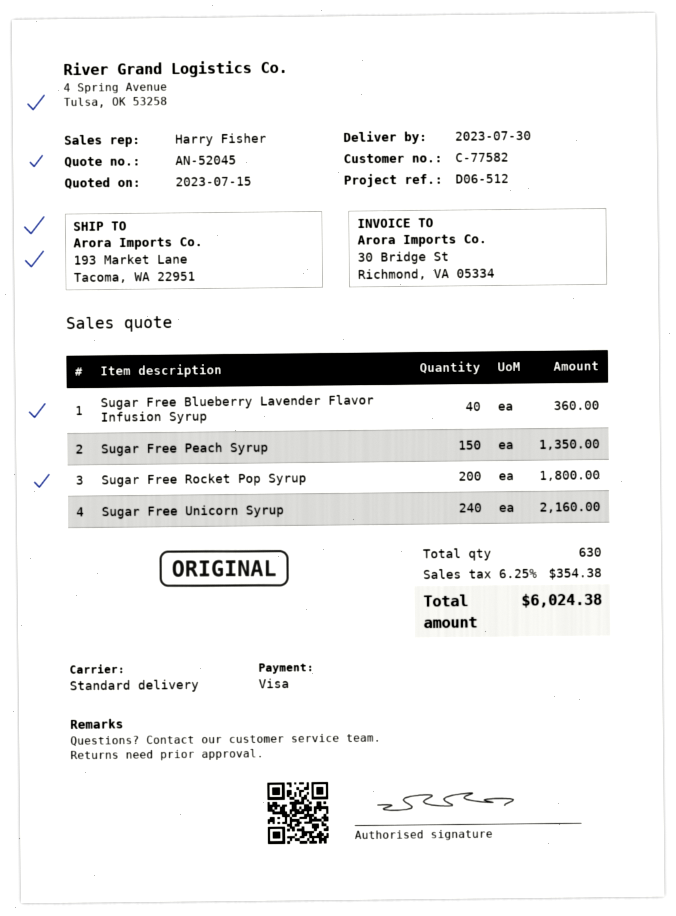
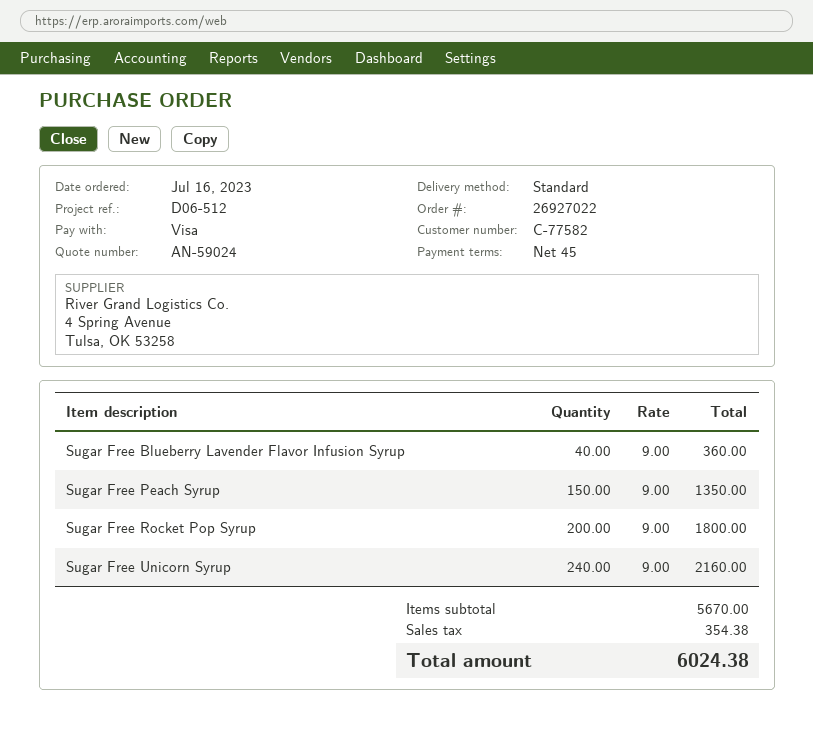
quote number: AN-52045 -> AN-59024

